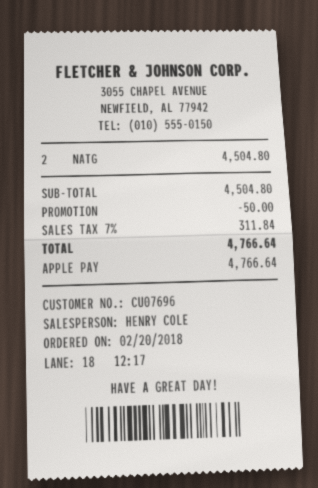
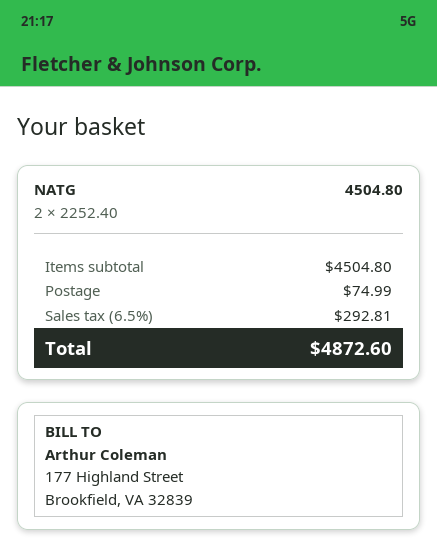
discount: 50.00 -> none
shipping: none -> 74.99
tax: 7% = 311.84 -> 6.5% = 292.81
total: 4766.64 -> 4872.60

